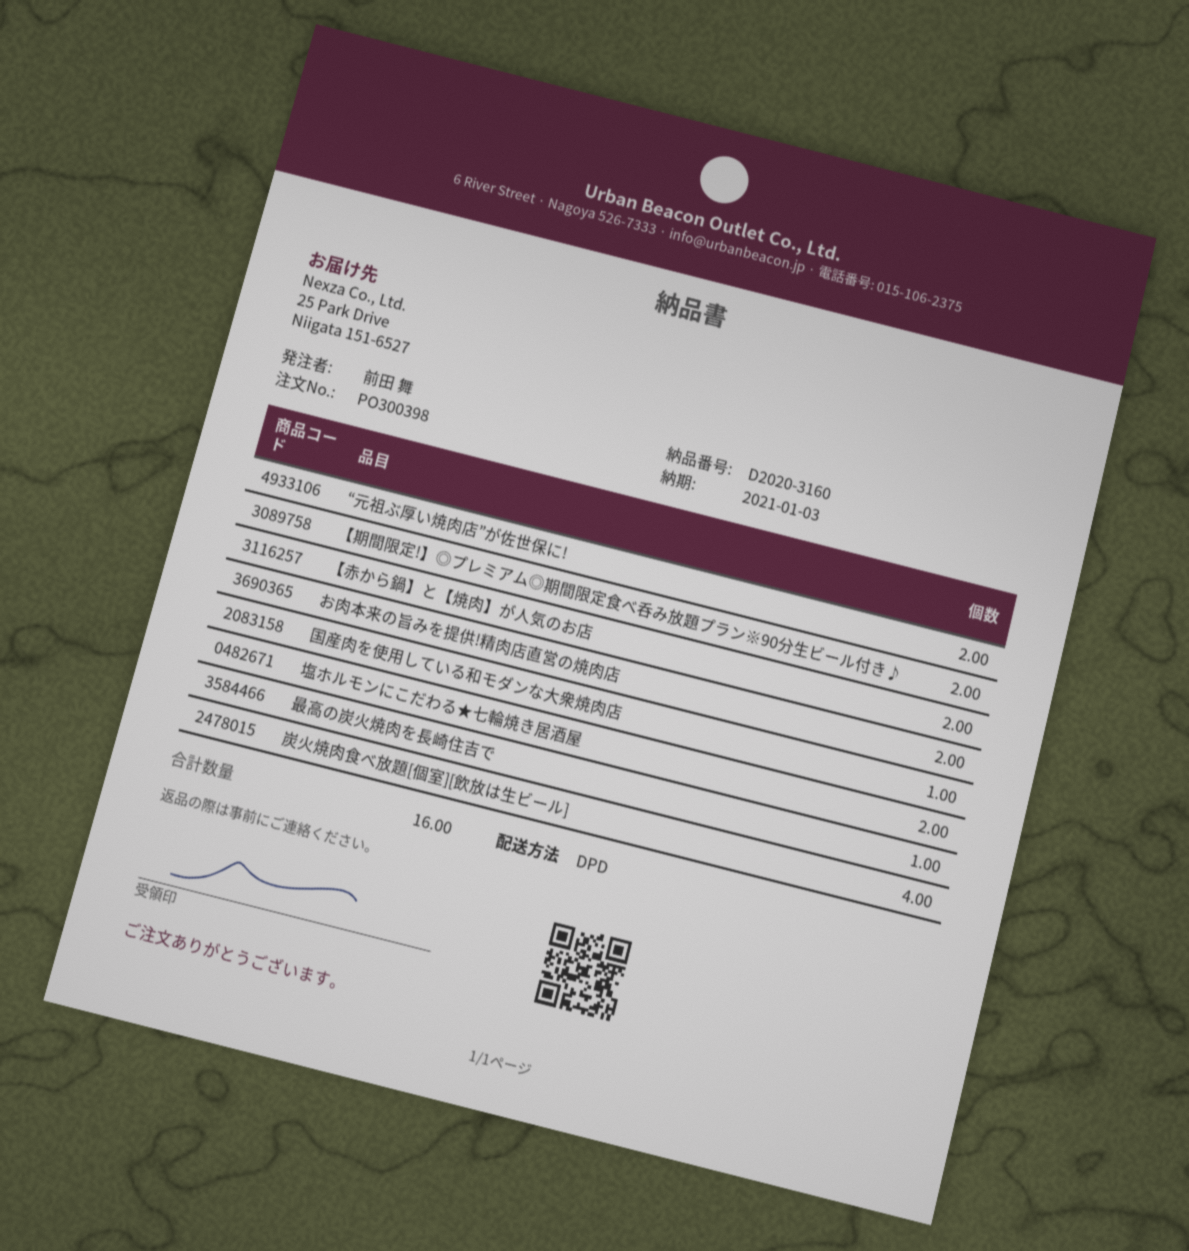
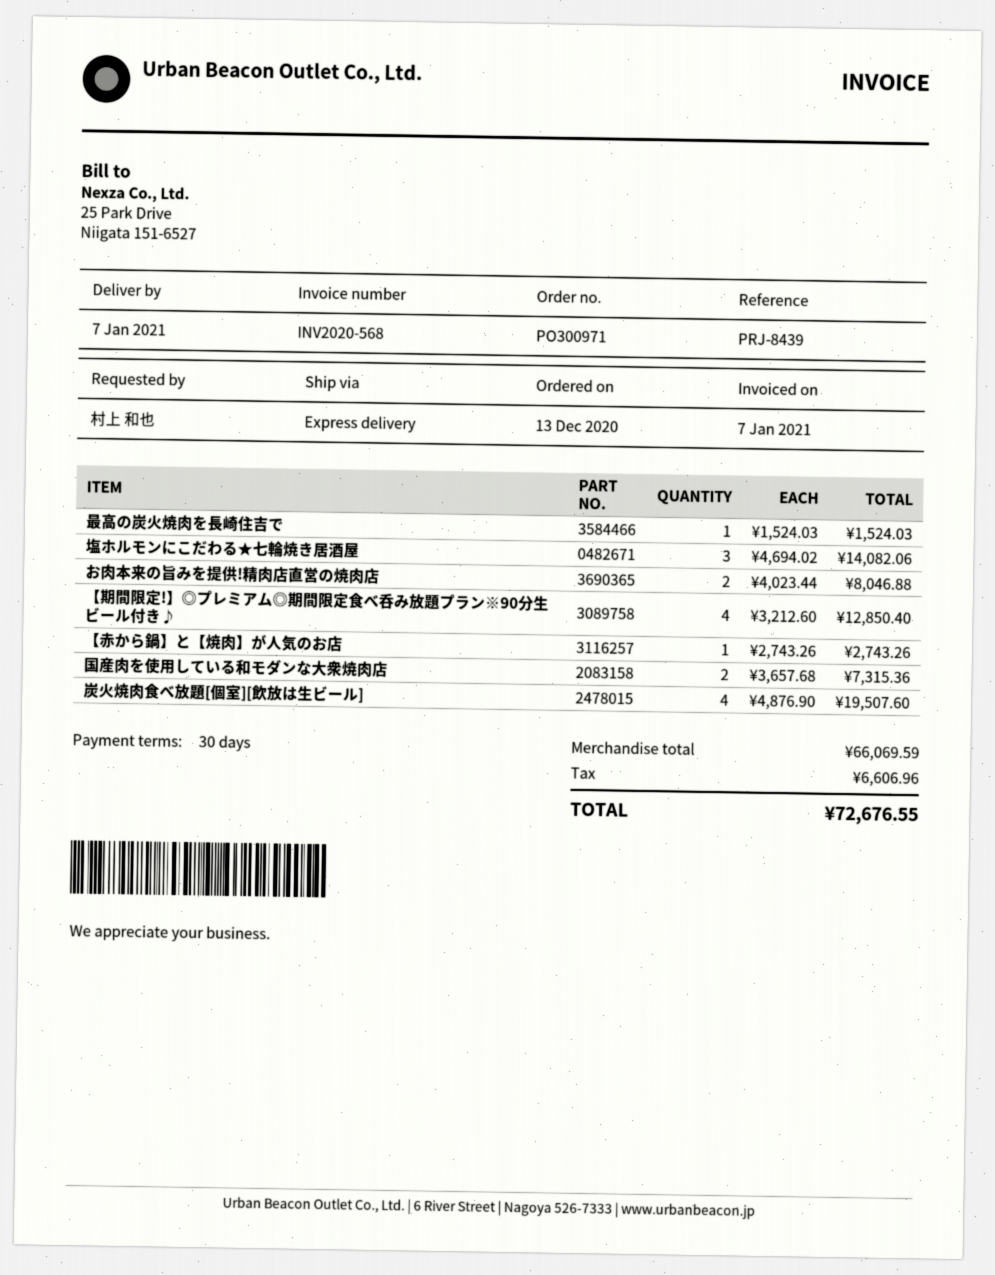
order number: PO300398 -> PO300971
delivery date: 2021-01-03 -> 2021-01-07
ordered by: 前田 舞 -> 村上 和也
shipping method: DPD -> express
“元祖ぶ厚い焼肉店”が佐世保に!: 2 -> none
【期間限定!】◎プレミアム◎期間限定食べ呑み放題プラン※90分生ビール付き♪: 2 -> 4
【赤から鍋】と【焼肉】が人気のお店: 2 -> 1
国産肉を使用している和モダンな大衆焼肉店: 1 -> 2
塩ホルモンにこだわる★七輪焼き居酒屋: 2 -> 3

